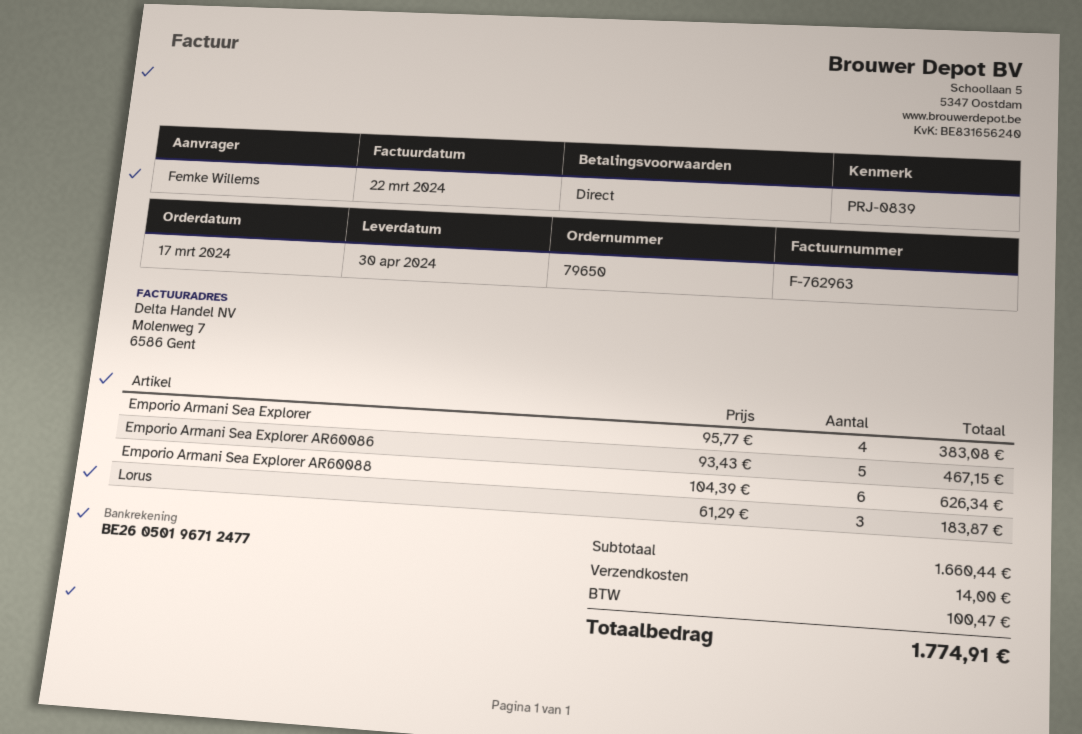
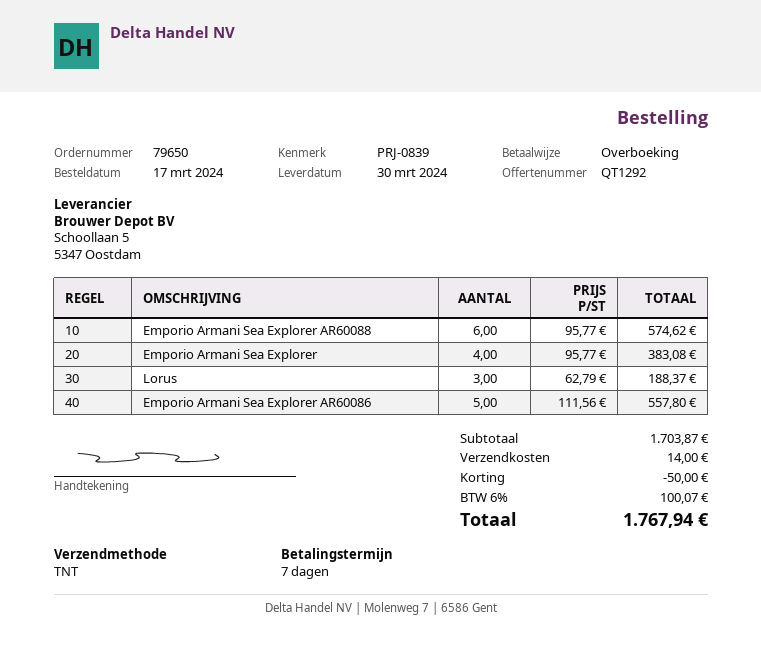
delivery date: 2024-04-30 -> 2024-03-30
payment terms: on receipt -> 7 days
Emporio Armani Sea Explorer AR60086: 5 x 93.43 = 467.15 -> 5 x 111.56 = 557.80
Emporio Armani Sea Explorer AR60088: 6 x 104.39 = 626.34 -> 6 x 95.77 = 574.62
Lorus: 3 x 61.29 = 183.87 -> 3 x 62.79 = 188.37
subtotal: 1660.44 -> 1703.87
discount: none -> 50.00
tax: 100.47 -> 100.07
total: 1774.91 -> 1767.94

